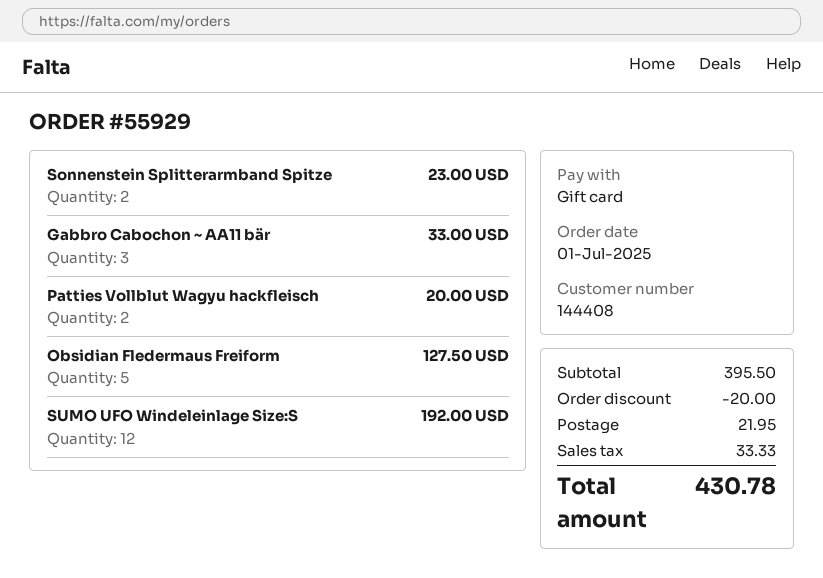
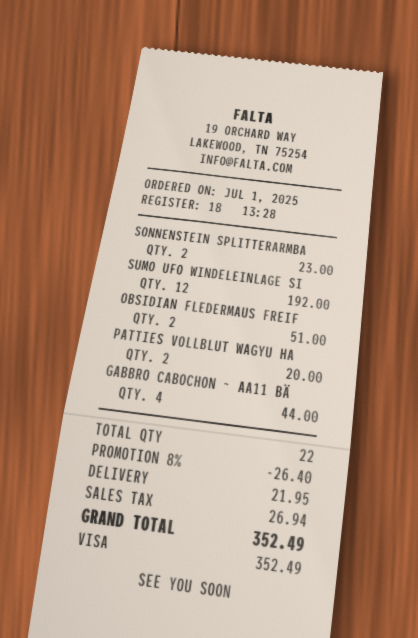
payment method: gift card -> Visa
Gabbro Cabochon ~ AA11 bär: 3 for 33.00 -> 4 for 44.00
Obsidian Fledermaus Freiform: 5 for 127.50 -> 2 for 51.00
discount: 20.00 -> 26.40
tax: 33.33 -> 26.94
total: 430.78 -> 352.49

